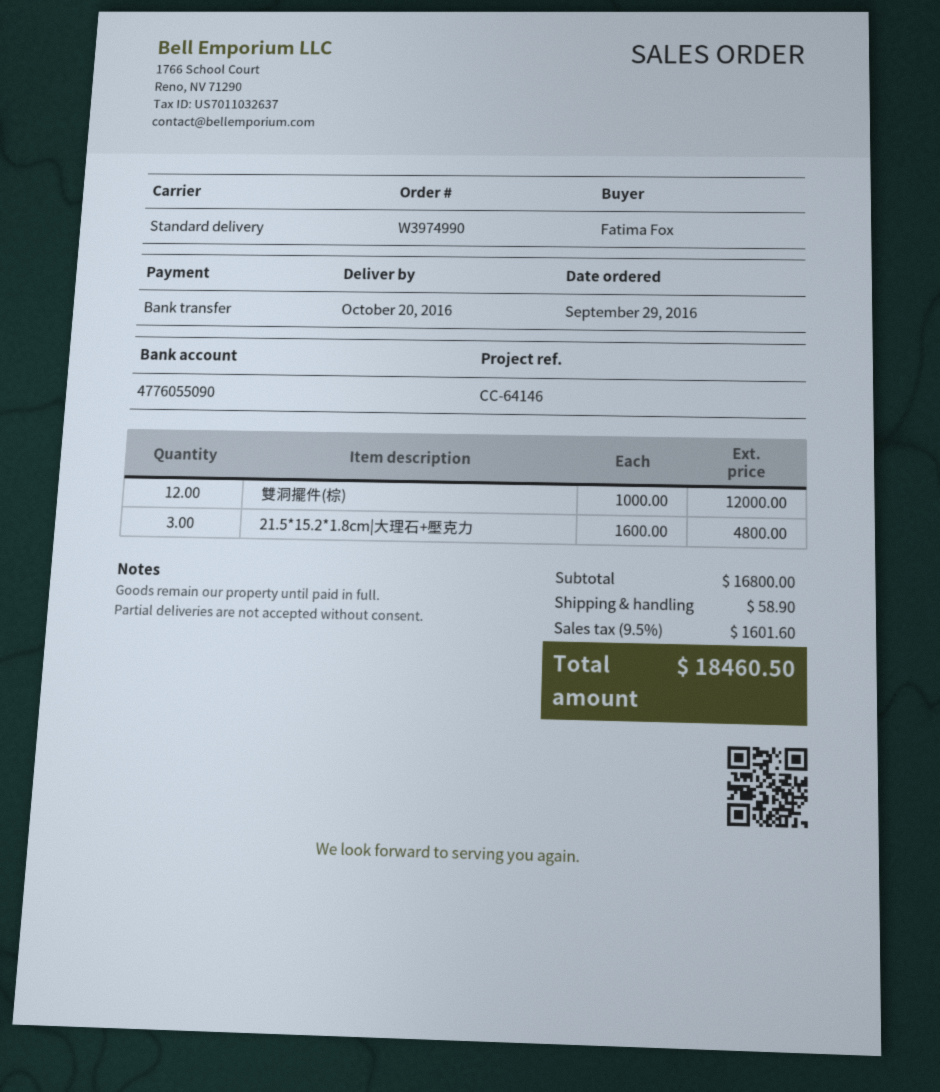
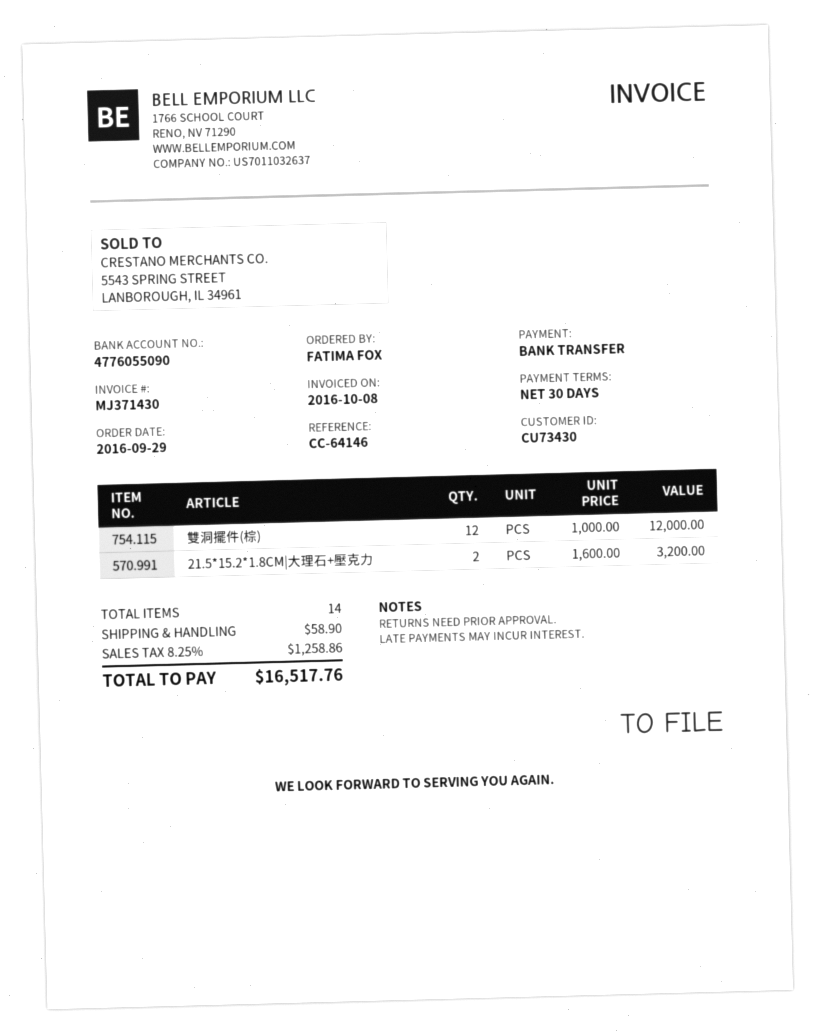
21.5*15.2*1.8cm|大理石+壓克力: 3 x 1600.00 = 4800.00 -> 2 x 1600.00 = 3200.00
tax: 9.5% = 1601.60 -> 8.25% = 1258.86
total: 18460.50 -> 16517.76

